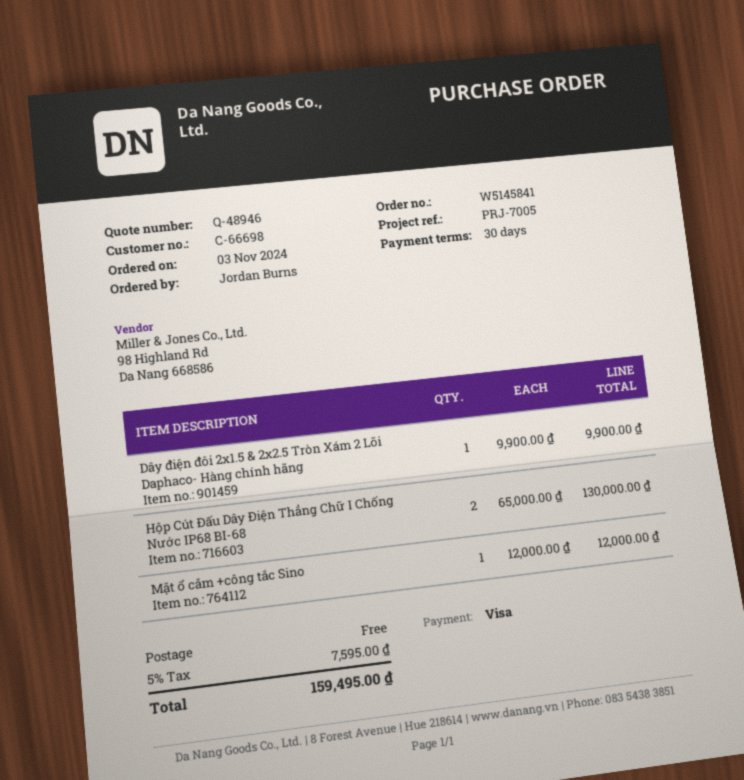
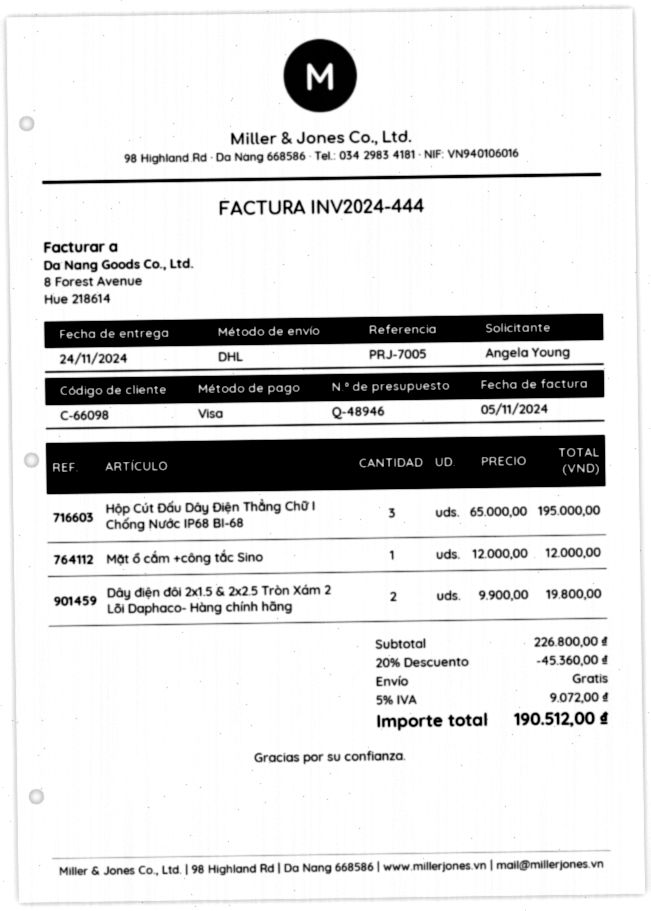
customer number: C-66698 -> C-66098
ordered by: Jordan Burns -> Angela Young
Dây điện đôi 2x1.5 & 2x2.5 Tròn Xám 2 Lõi Daphaco- Hàng chính hãng: 1 x 9900.00 = 9900.00 -> 2 x 9900.00 = 19800.00
Hộp Cút Đấu Dây Điện Thẳng Chữ I Chống Nước IP68 BI-68: 2 x 65000.00 = 130000.00 -> 3 x 65000.00 = 195000.00
discount: none -> 20% = 45360.00
tax: 5% = 7595.00 -> 5% = 9072.00
total: 159495.00 -> 190512.00

